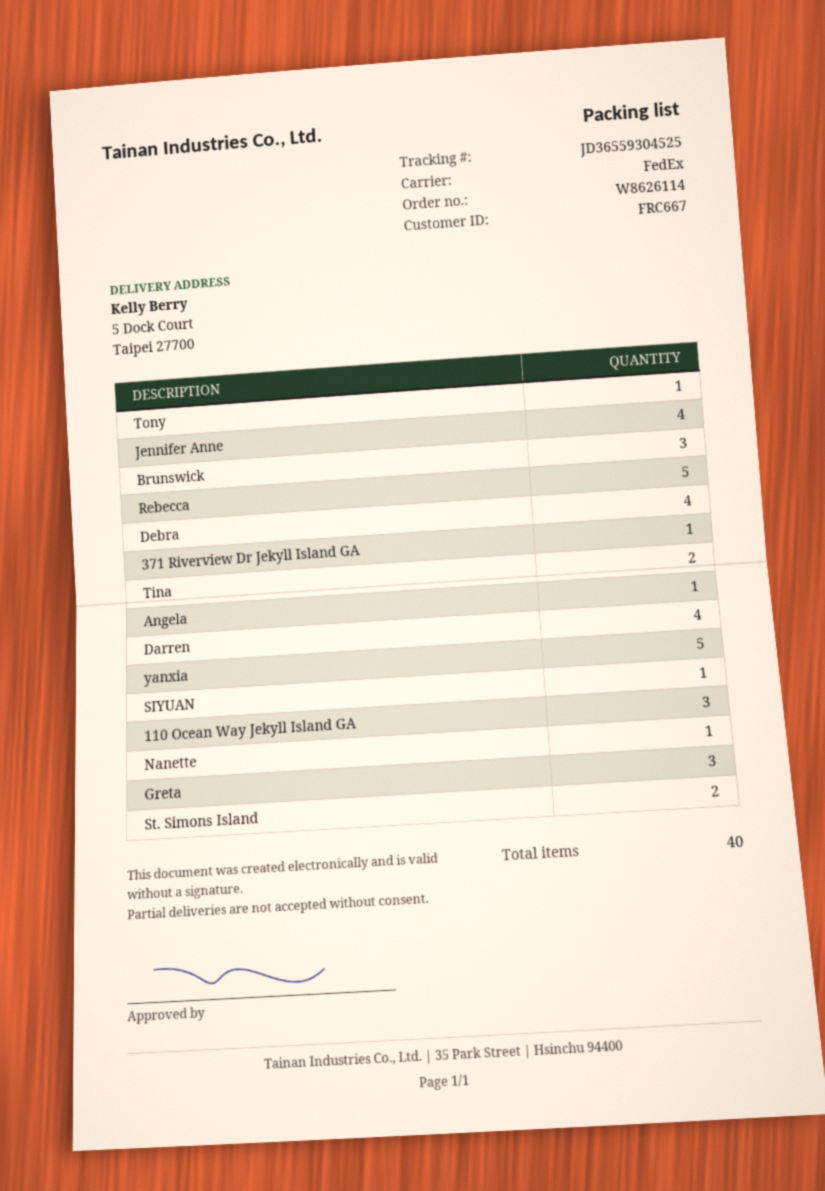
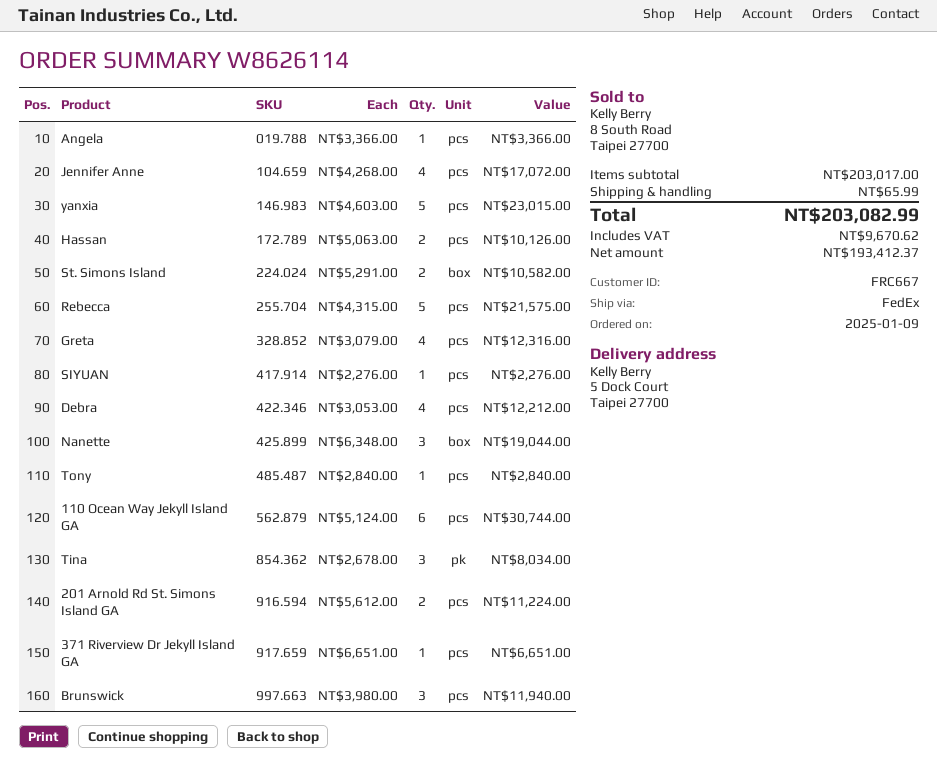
Tina: 2 -> 3
Darren: 4 -> none
110 Ocean Way Jekyll Island GA: 3 -> 6
Nanette: 1 -> 3
Greta: 3 -> 4
Hassan: none -> 2
201 Arnold Rd St. Simons Island GA: none -> 2

